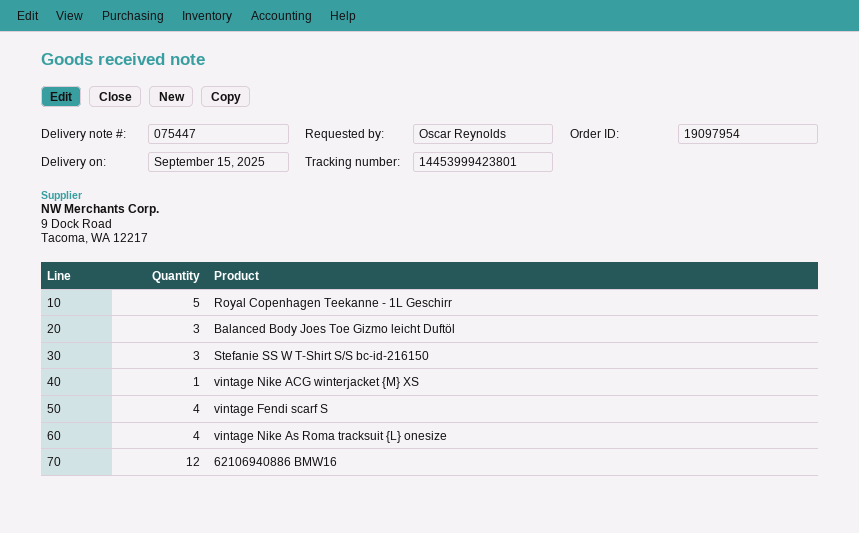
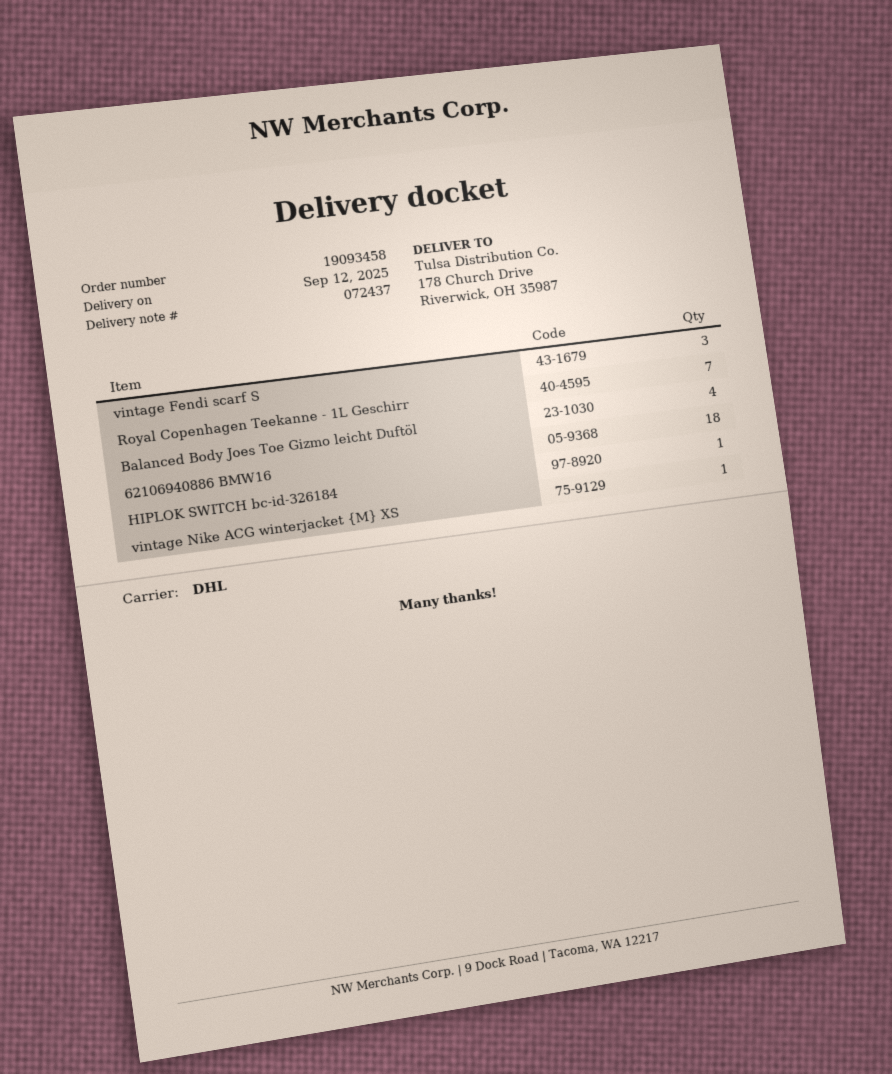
order number: 19097954 -> 19093458
delivery note number: 075447 -> 072437
delivery date: 2025-09-15 -> 2025-09-12
Royal Copenhagen Teekanne - 1L Geschirr: 5 -> 7
Balanced Body Joes Toe Gizmo leicht Duftöl: 3 -> 4
Stefanie SS W T-Shirt S/S bc-id-216150: 3 -> none
vintage Fendi scarf S: 4 -> 3
vintage Nike As Roma tracksuit {L} onesize: 4 -> none
62106940886 BMW16: 12 -> 18
HIPLOK SWITCH bc-id-326184: none -> 1

